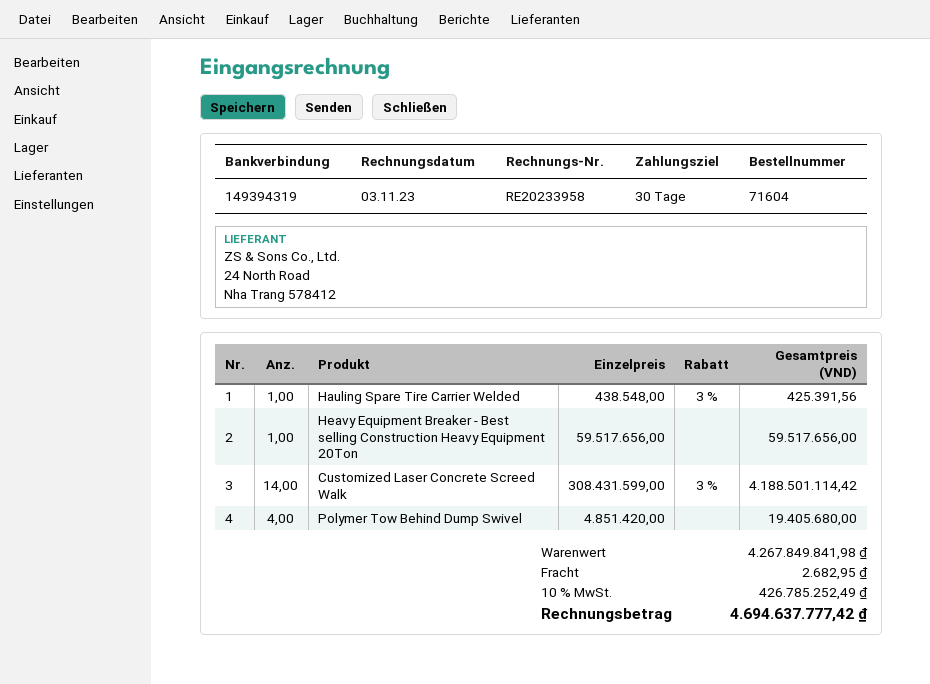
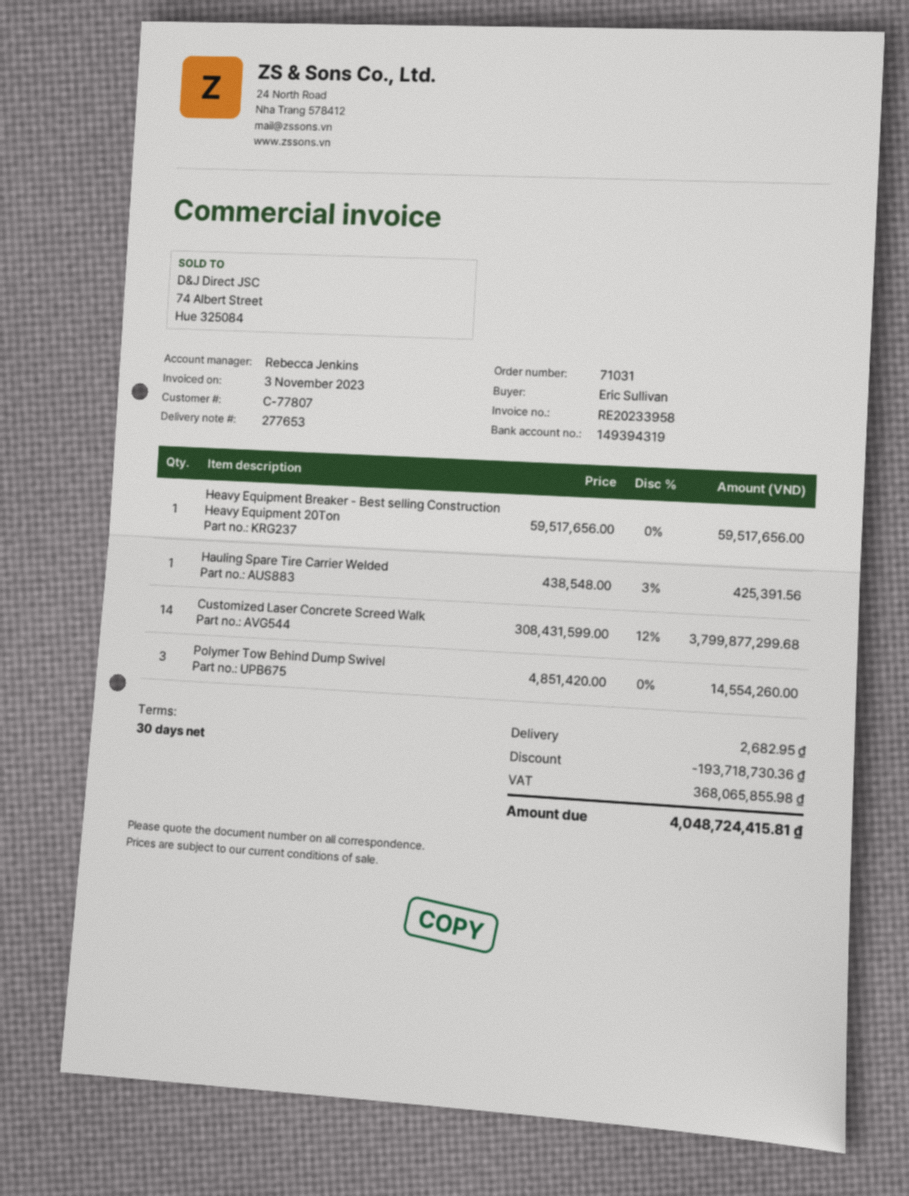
order number: 71604 -> 71031
Customized Laser Concrete Screed Walk: 14 x 308431599.00 - 3% = 4188501114.42 -> 14 x 308431599.00 - 12% = 3799877299.68
Polymer Tow Behind Dump Swivel: 4 x 4851420.00 = 19405680.00 -> 3 x 4851420.00 = 14554260.00
discount: none -> 193718730.36
tax: 426785252.49 -> 368065855.98
total: 4694637777.42 -> 4048724415.81

